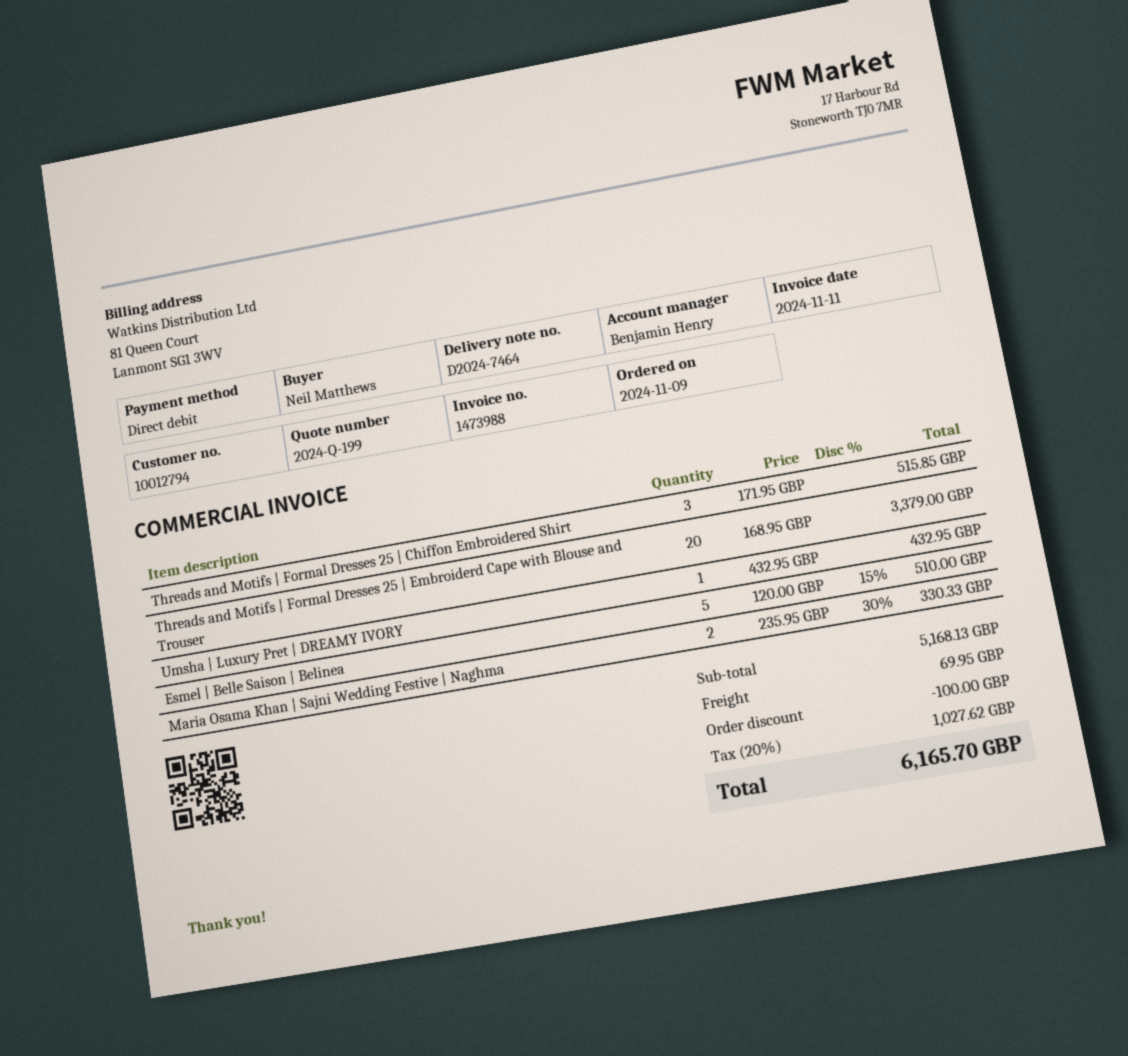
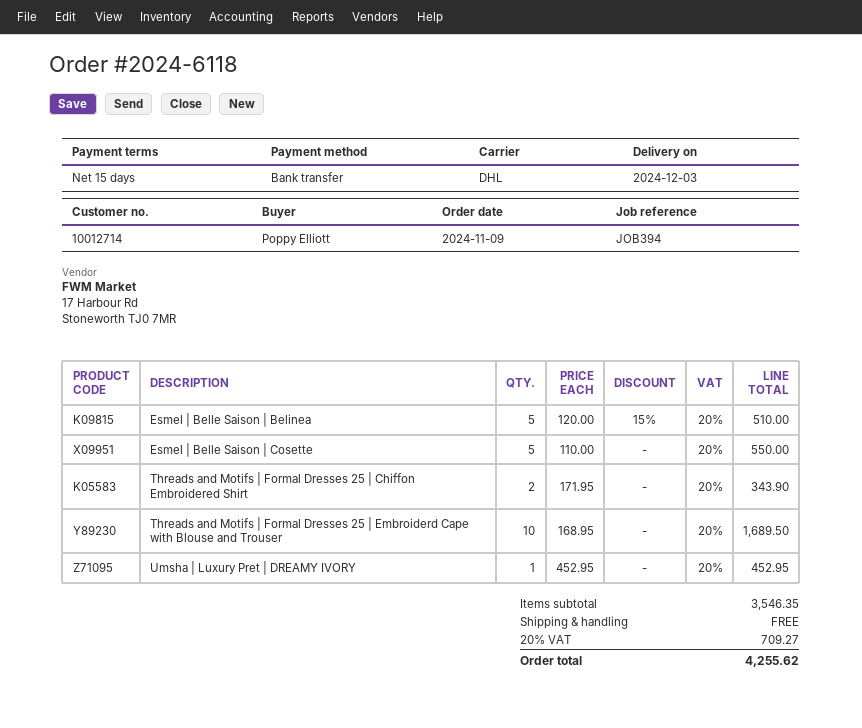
customer number: 10012794 -> 10012714
ordered by: Neil Matthews -> Poppy Elliott
payment method: direct debit -> bank transfer
Threads and Motifs | Formal Dresses 25 | Chiffon Embroidered Shirt: 3 x 171.95 = 515.85 -> 2 x 171.95 = 343.90
Threads and Motifs | Formal Dresses 25 | Embroiderd Cape with Blouse and Trouser: 20 x 168.95 = 3379.00 -> 10 x 168.95 = 1689.50
Umsha | Luxury Pret | DREAMY IVORY: 1 x 432.95 = 432.95 -> 1 x 452.95 = 452.95
Maria Osama Khan | Sajni Wedding Festive | Naghma: 2 x 235.95 - 30% = 330.33 -> none
Esmel | Belle Saison | Cosette: none -> 5 x 110.00 = 550.00
subtotal: 5168.13 -> 3546.35
discount: 100.00 -> none
shipping: 69.95 -> 0.00
tax: 20% = 1027.62 -> 20% = 709.27
total: 6165.70 -> 4255.62

